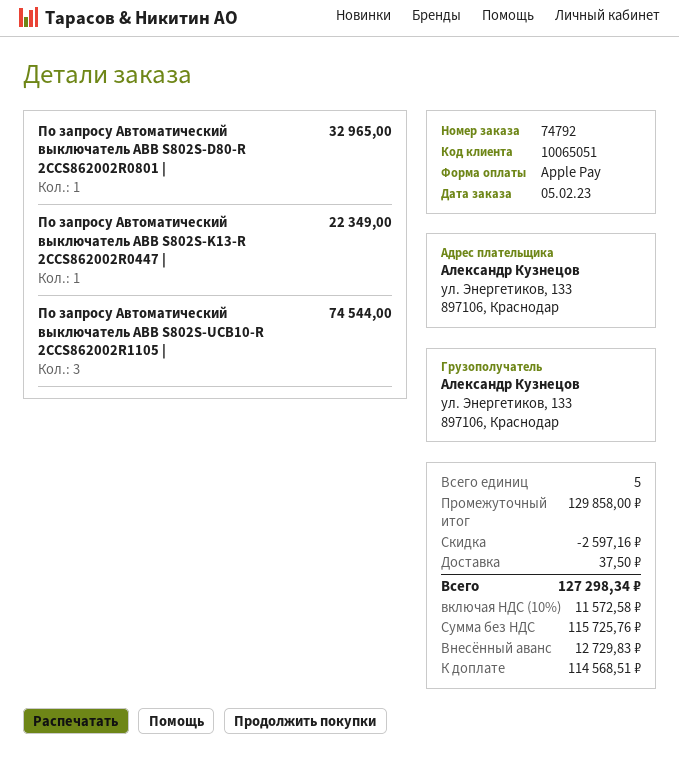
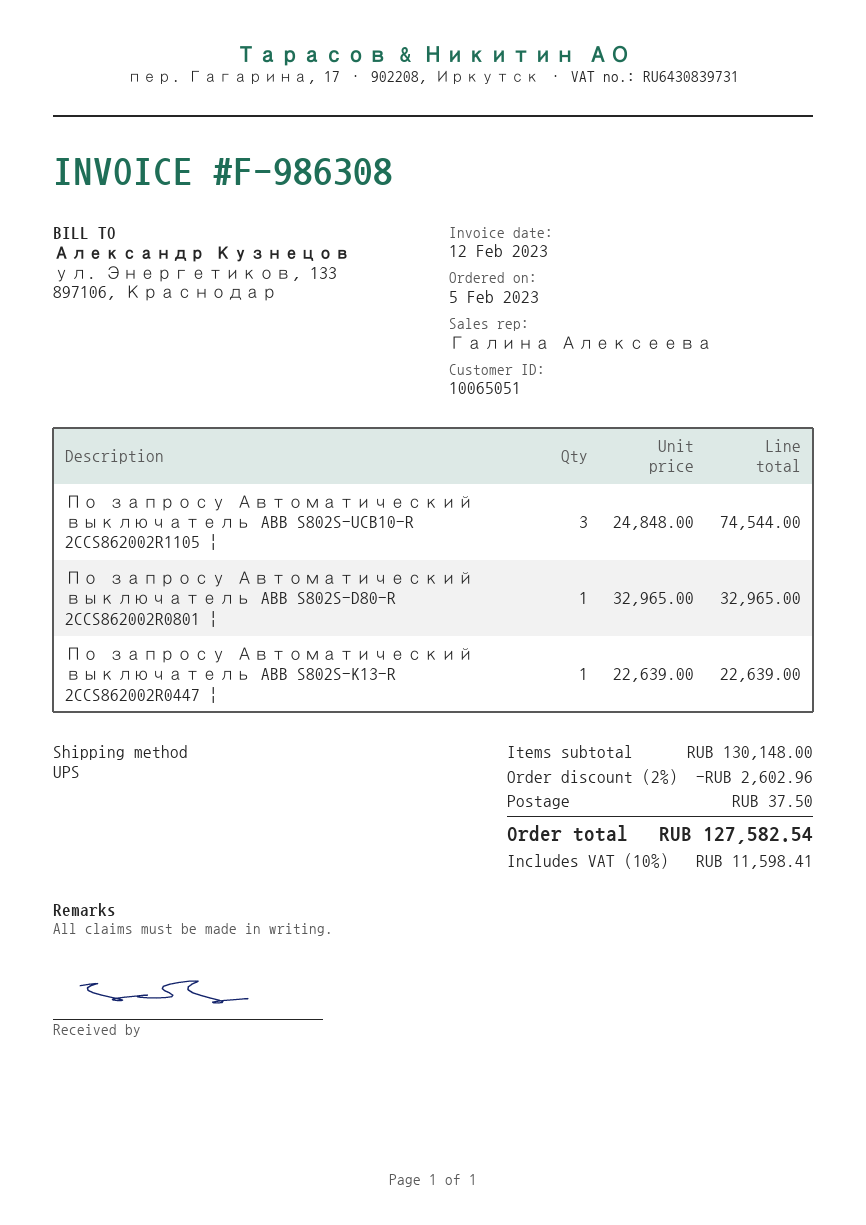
По запросу Автоматический выключатель ABB S802S-K13-R 2CCS862002R0447 |: 1 for 22349.00 -> 1 for 22639.00
subtotal: 129858.00 -> 130148.00
discount: 2597.16 -> 2602.96
tax: 10% = 11572.58 -> 10% = 11598.41
total: 127298.34 -> 127582.54

